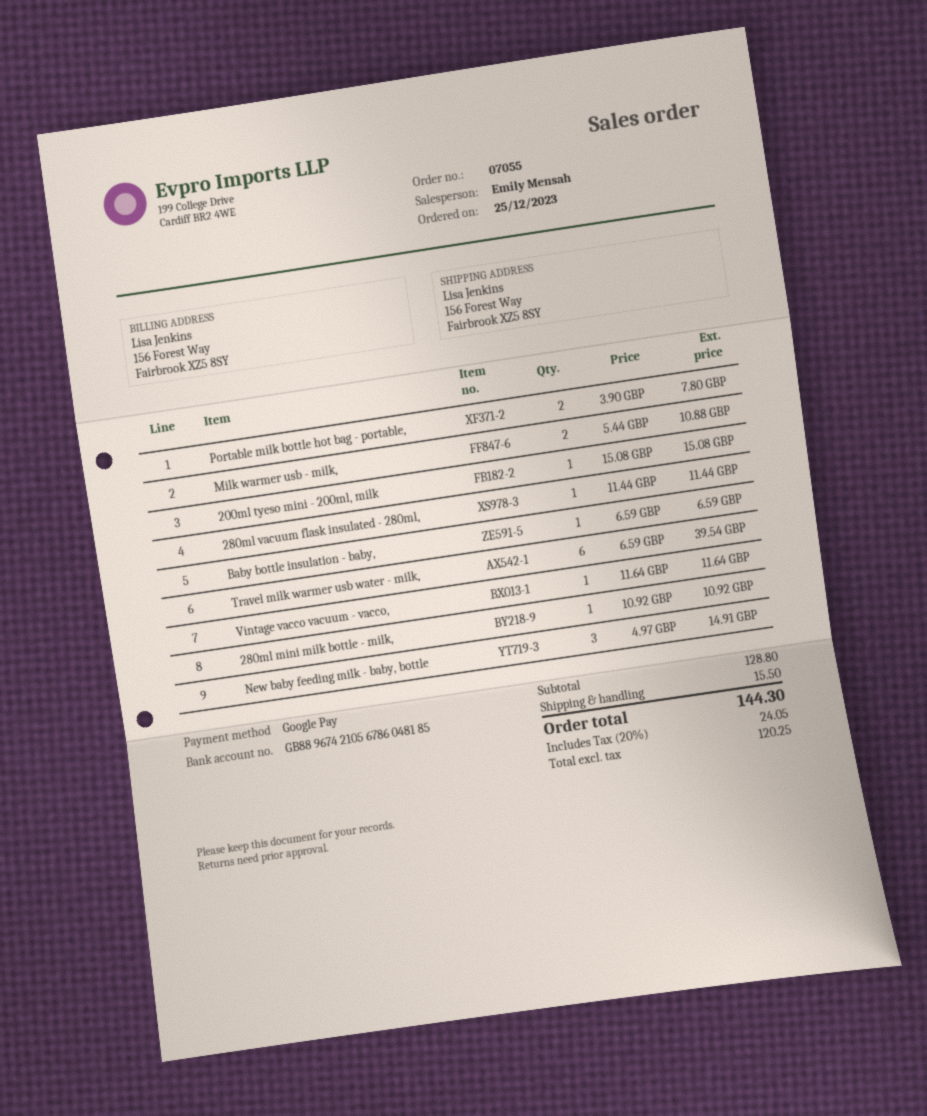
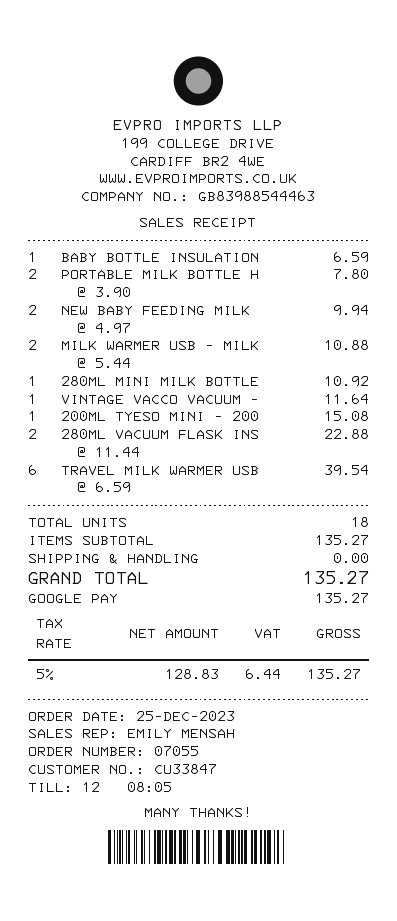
280ml vacuum flask insulated - 280ml,: 1 x 11.44 = 11.44 -> 2 x 11.44 = 22.88
New baby feeding milk - baby, bottle: 3 x 4.97 = 14.91 -> 2 x 4.97 = 9.94
subtotal: 128.80 -> 135.27
shipping: 15.50 -> 0.00
net: 120.25 -> 128.83
tax: 20% = 24.05 -> 5% = 6.44
total: 144.30 -> 135.27

